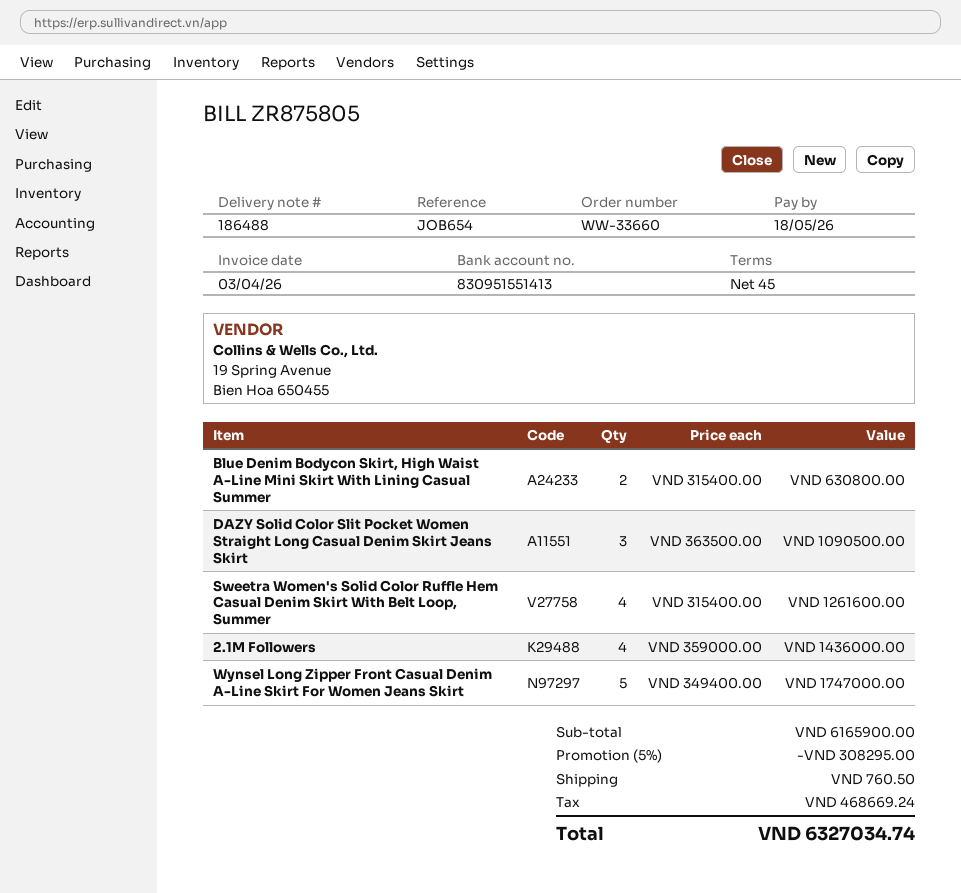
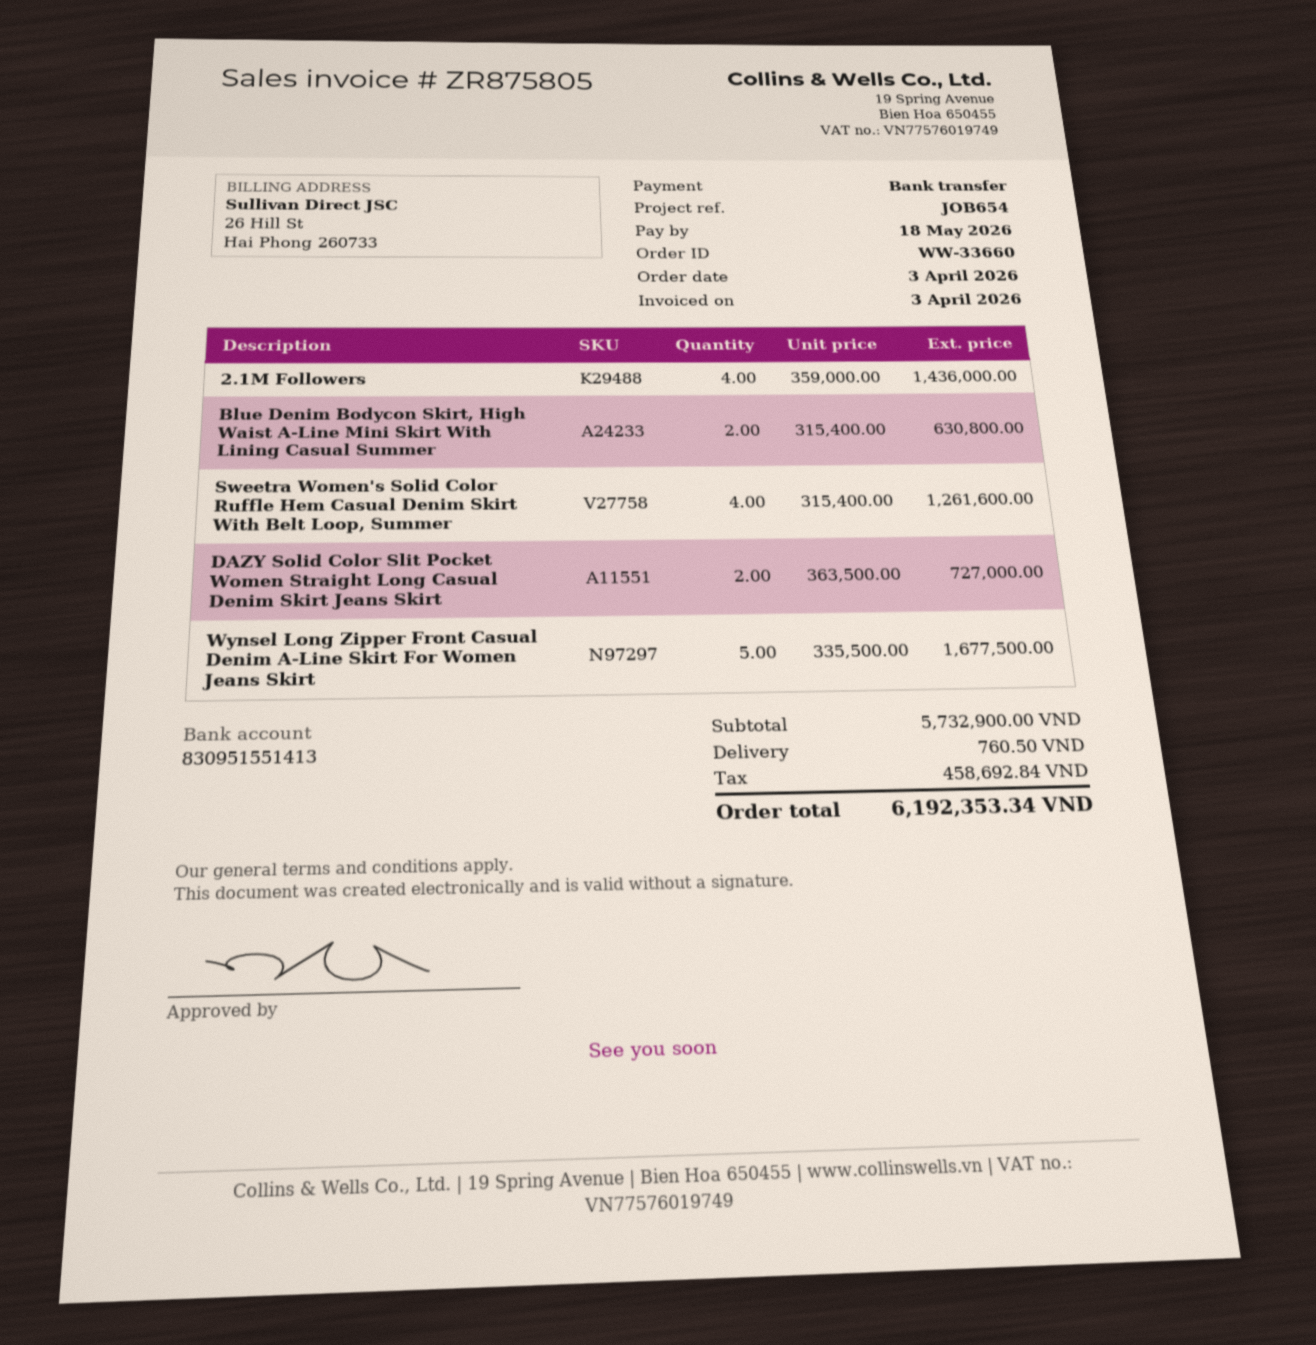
DAZY Solid Color Slit Pocket Women Straight Long Casual Denim Skirt Jeans Skirt: 3 x 363500.00 = 1090500.00 -> 2 x 363500.00 = 727000.00
Wynsel Long Zipper Front Casual Denim A-Line Skirt For Women Jeans Skirt: 5 x 349400.00 = 1747000.00 -> 5 x 335500.00 = 1677500.00
subtotal: 6165900.00 -> 5732900.00
discount: 5% = 308295.00 -> none
tax: 468669.24 -> 458692.84
total: 6327034.74 -> 6192353.34

